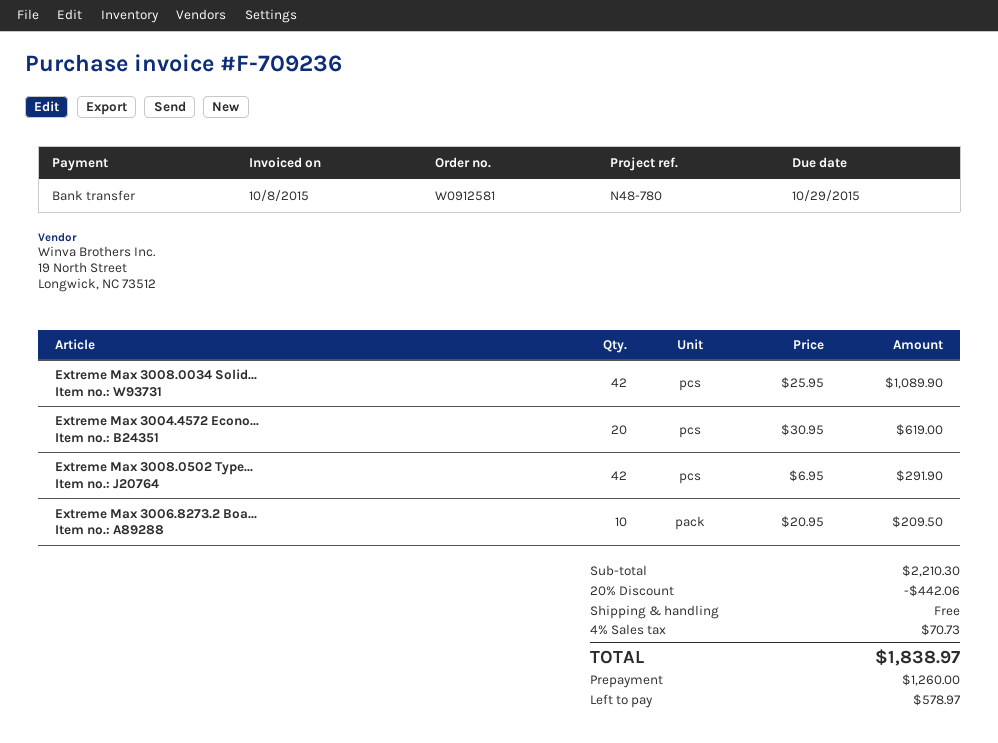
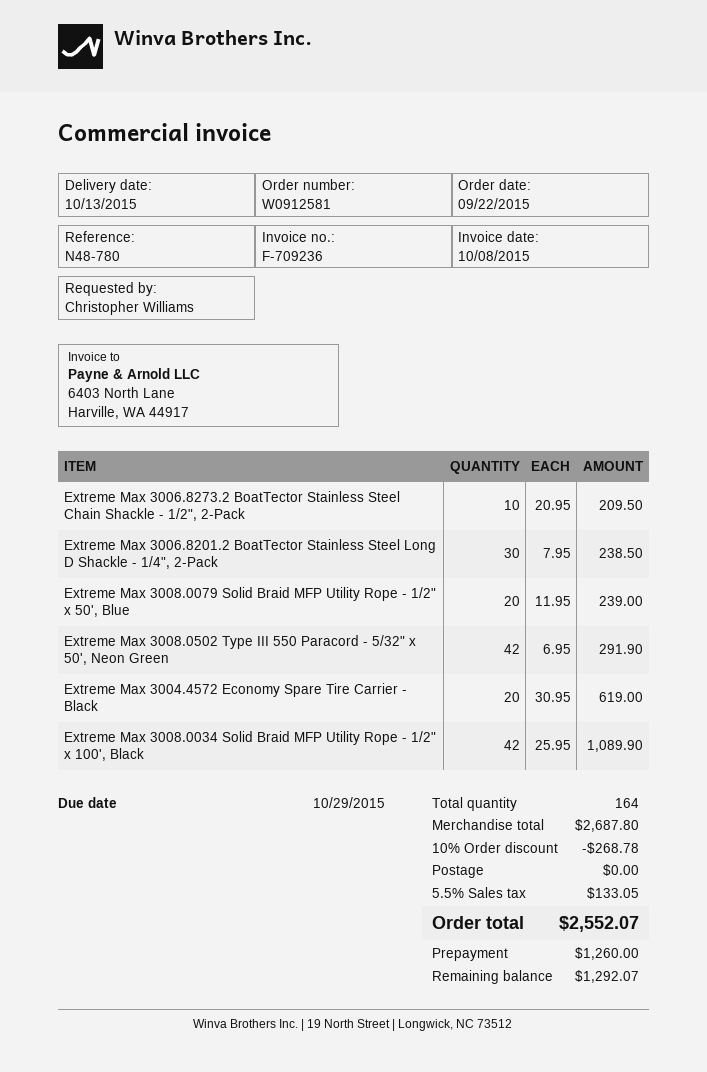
Extreme Max 3006.8201.2 BoatTector Stainless Steel Long D Shackle - 1/4", 2-Pack: none -> 30 x 7.95 = 238.50
Extreme Max 3008.0079 Solid Braid MFP Utility Rope - 1/2" x 50', Blue: none -> 20 x 11.95 = 239.00
subtotal: 2210.30 -> 2687.80
discount: 20% = 442.06 -> 10% = 268.78
tax: 4% = 70.73 -> 5.5% = 133.05
total: 1838.97 -> 2552.07
balance: 578.97 -> 1292.07

